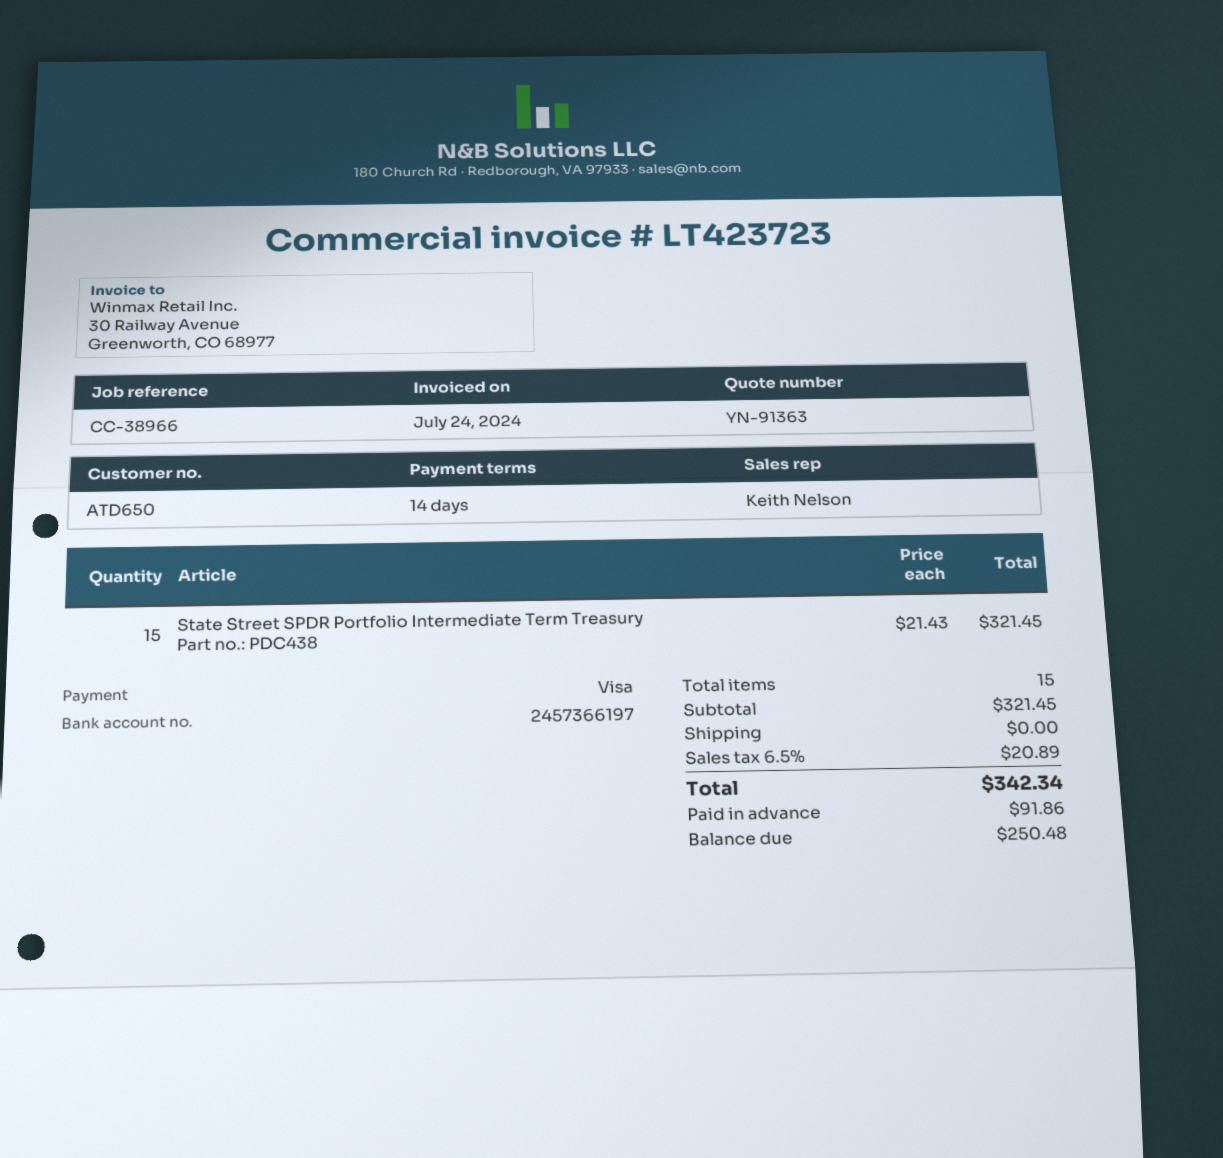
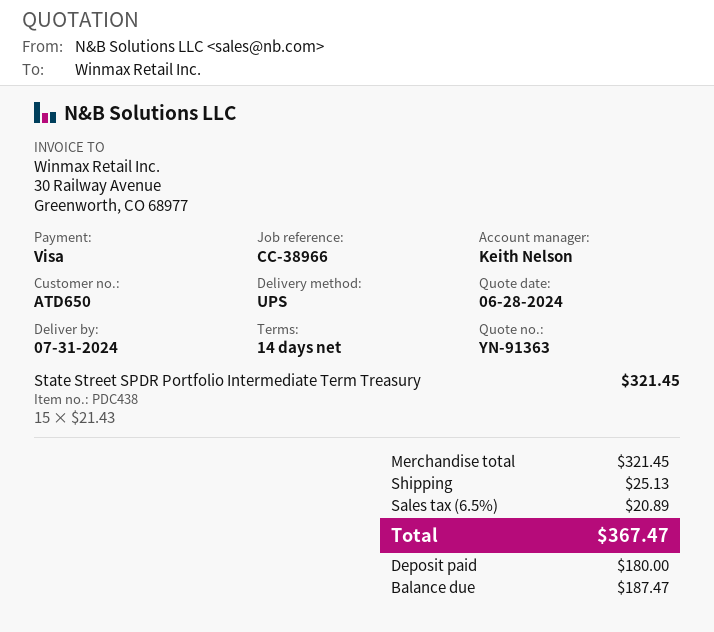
shipping: 0.00 -> 25.13
total: 342.34 -> 367.47
deposit: 91.86 -> 180.00
balance: 250.48 -> 187.47

